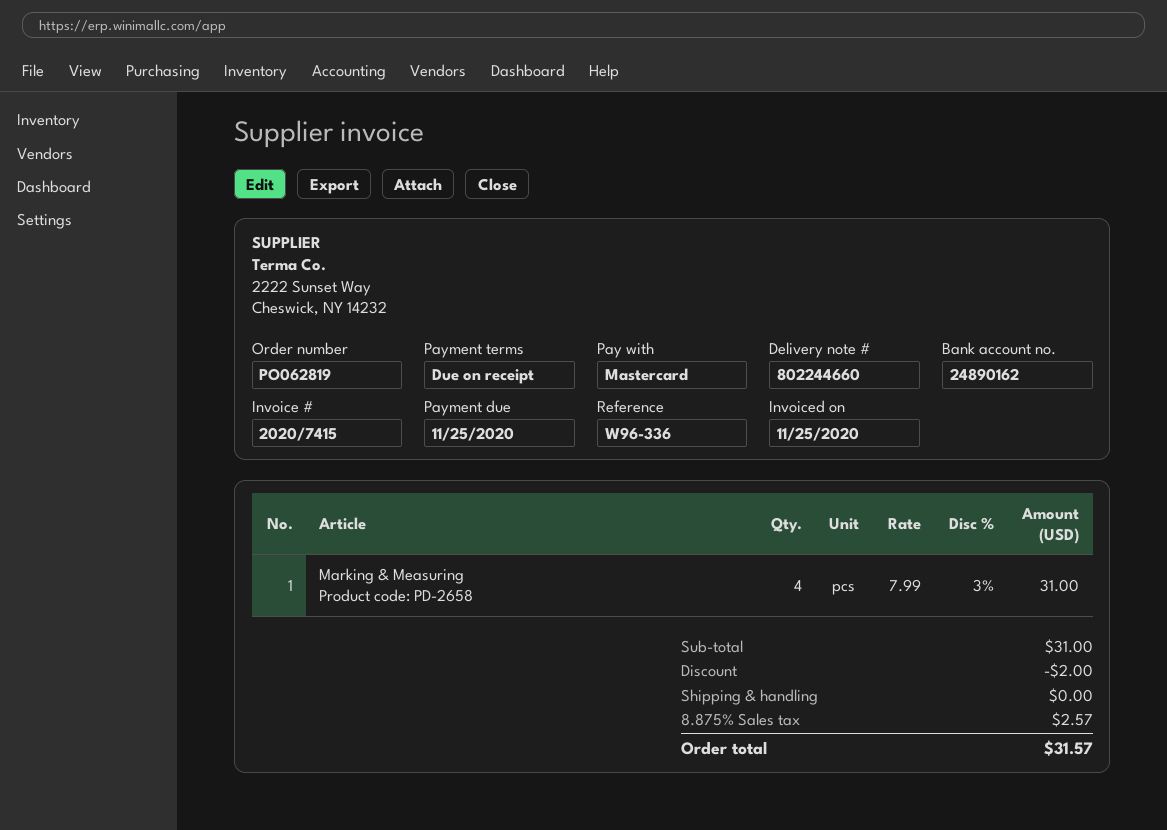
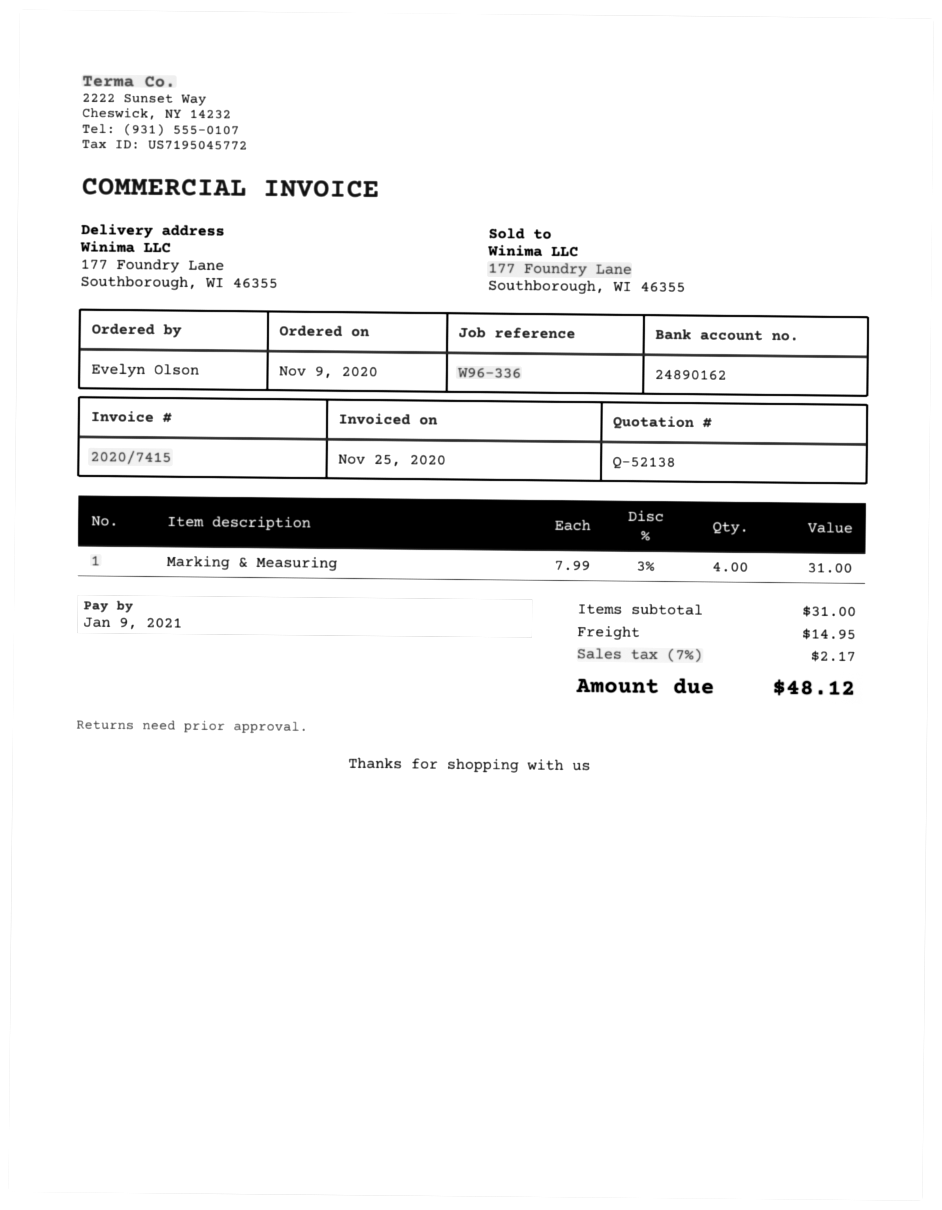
due date: 2020-11-25 -> 2021-01-09
discount: 2.00 -> none
shipping: 0.00 -> 14.95
tax: 8.875% = 2.57 -> 7% = 2.17
total: 31.57 -> 48.12

